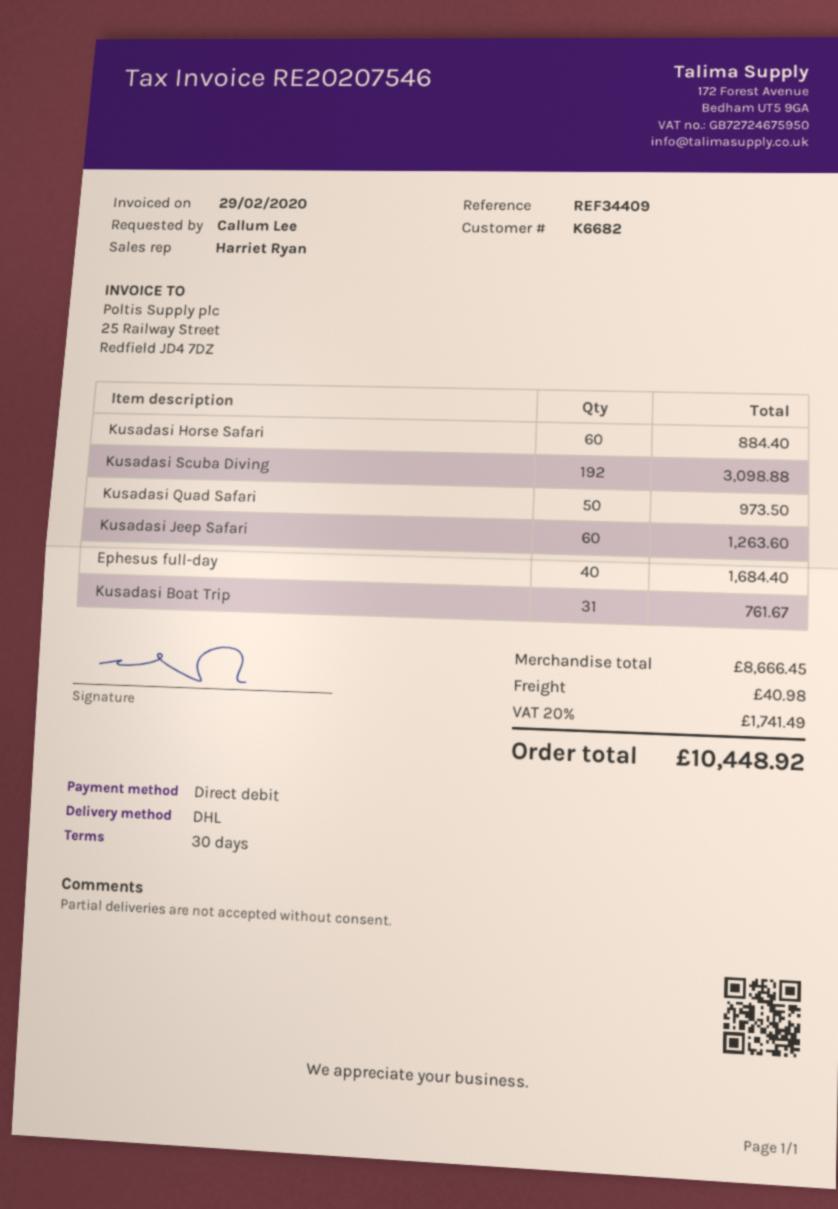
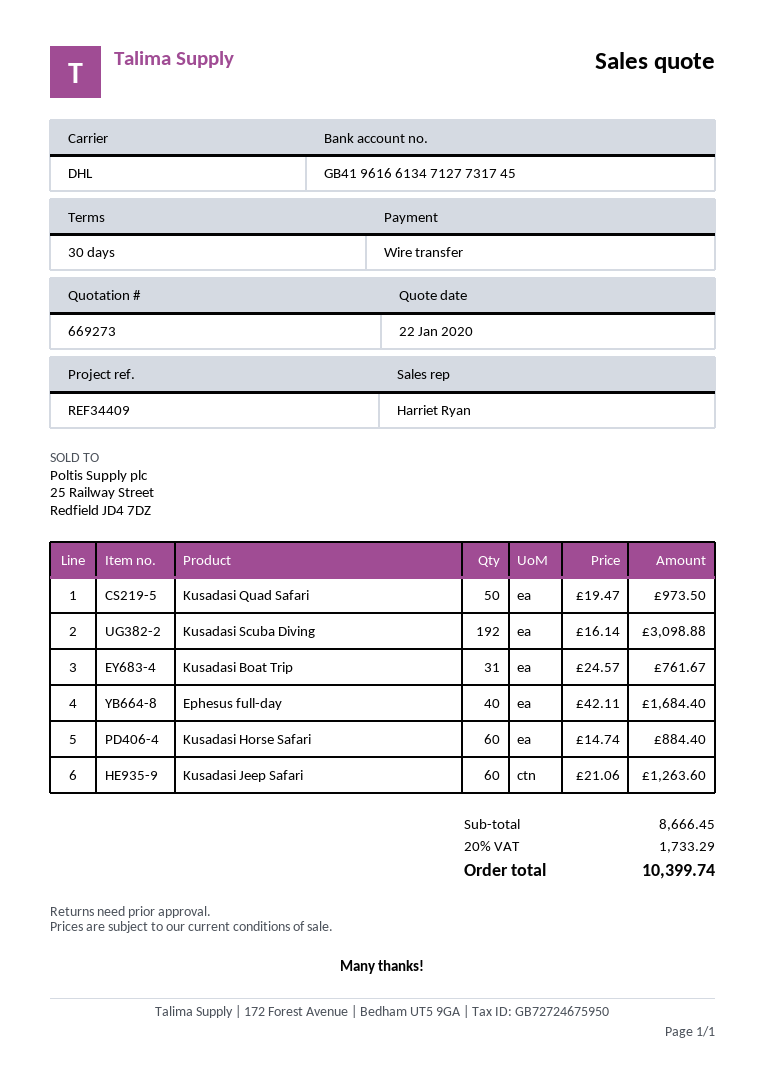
payment method: direct debit -> bank transfer
shipping: 40.98 -> none
tax: 20% = 1741.49 -> 20% = 1733.29
total: 10448.92 -> 10399.74

